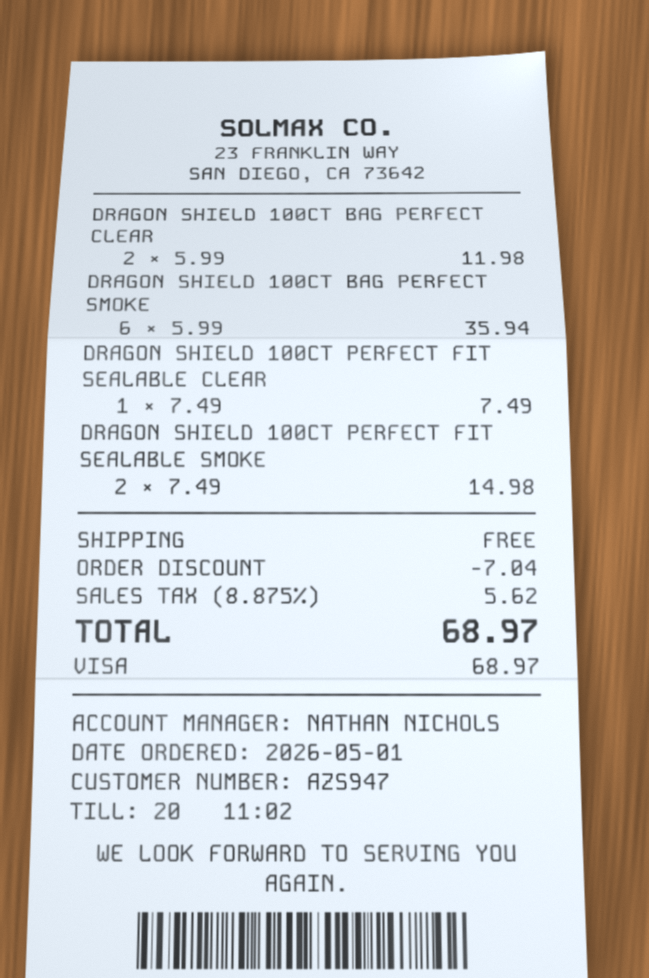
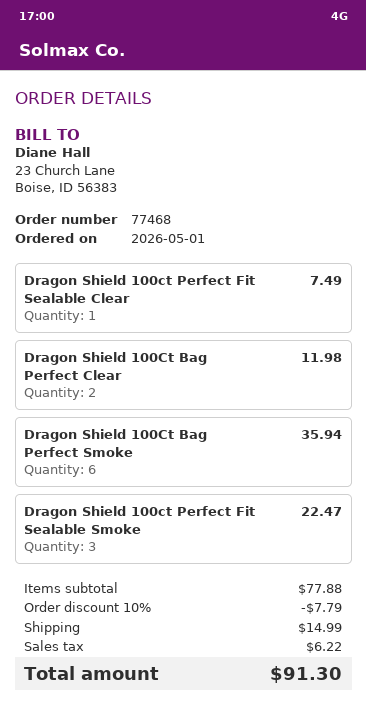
DRAGON SHIELD 100CT PERFECT FIT SEALABLE SMOKE: 2 for 14.98 -> 3 for 22.47
discount: 7.04 -> 7.79
shipping: 0.00 -> 14.99
tax: 5.62 -> 6.22
total: 68.97 -> 91.30

